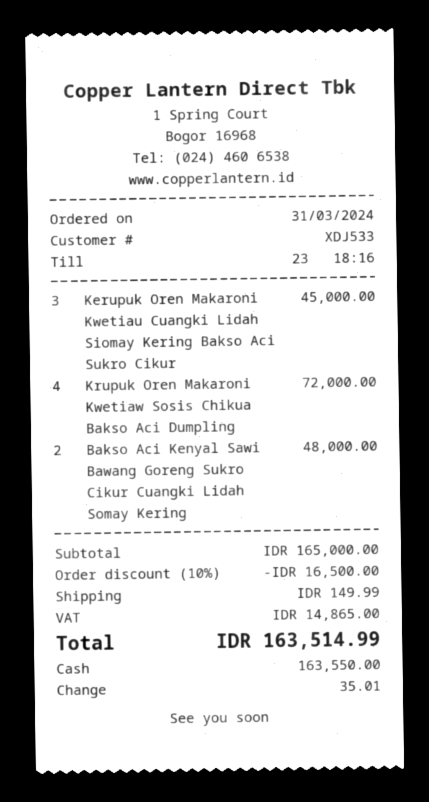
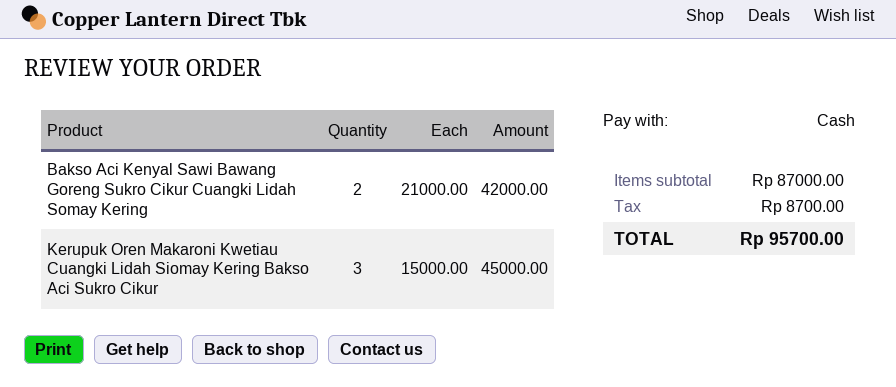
Krupuk Oren Makaroni Kwetiaw Sosis Chikua Bakso Aci Dumpling: 4 for 72000.00 -> none
Bakso Aci Kenyal Sawi Bawang Goreng Sukro Cikur Cuangki Lidah Somay Kering: 2 for 48000.00 -> 2 for 42000.00
subtotal: 165000.00 -> 87000.00
discount: 10% = 16500.00 -> none
shipping: 149.99 -> none
tax: 14865.00 -> 8700.00
total: 163514.99 -> 95700.00

